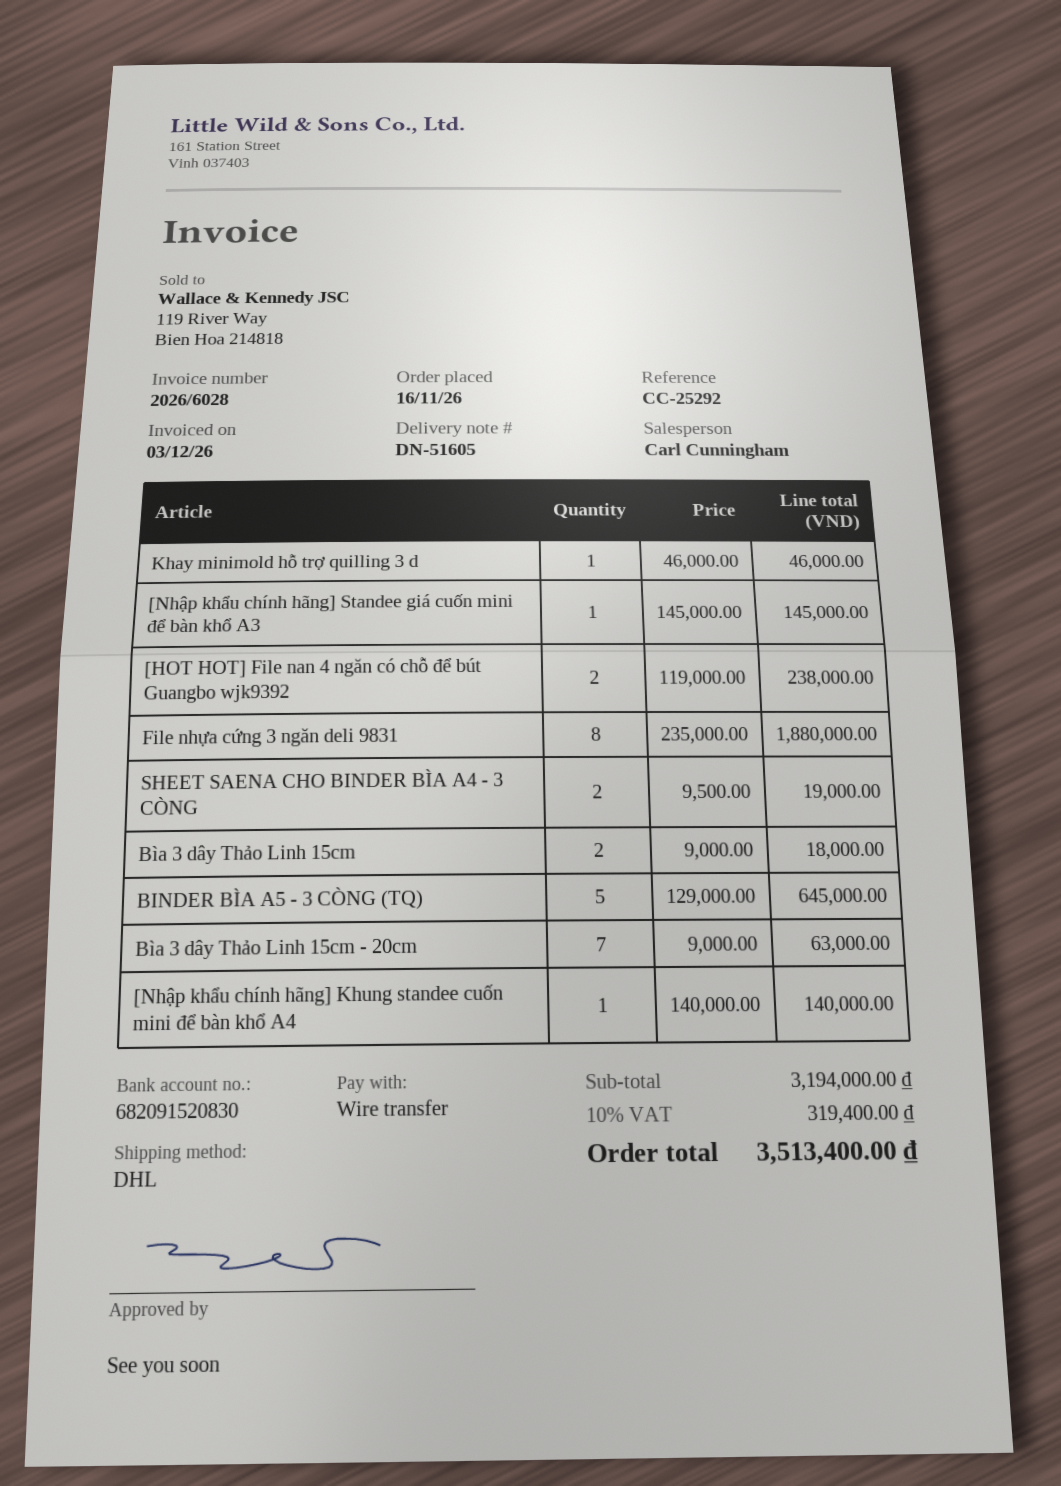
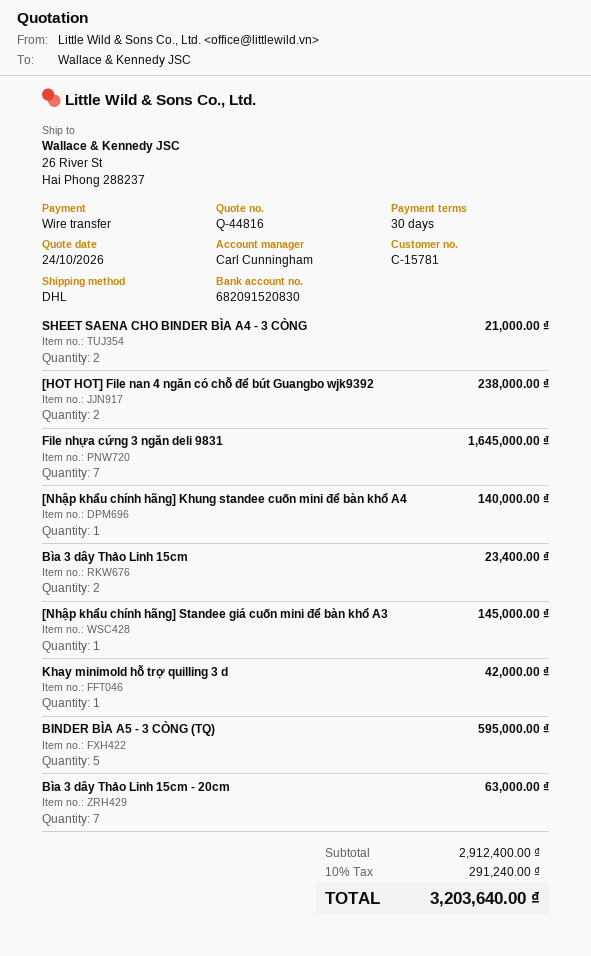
Khay minimold hỗ trợ quilling 3 d: 1 for 46000.00 -> 1 for 42000.00
File nhựa cứng 3 ngăn deli 9831: 8 for 1880000.00 -> 7 for 1645000.00
SHEET SAENA CHO BINDER BÌA A4 - 3 CÒNG: 2 for 19000.00 -> 2 for 21000.00
Bìa 3 dây Thảo Linh 15cm: 2 for 18000.00 -> 2 for 23400.00
BINDER BÌA A5 - 3 CÒNG (TQ): 5 for 645000.00 -> 5 for 595000.00
subtotal: 3194000.00 -> 2912400.00
tax: 10% = 319400.00 -> 10% = 291240.00
total: 3513400.00 -> 3203640.00

